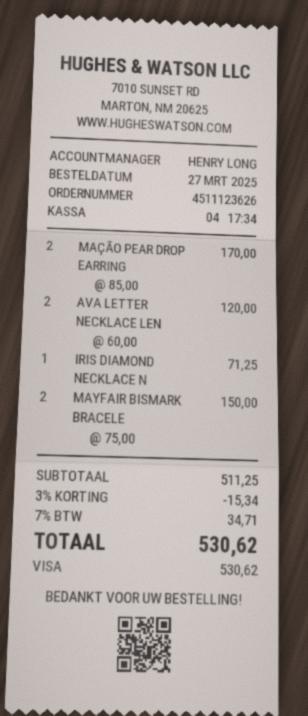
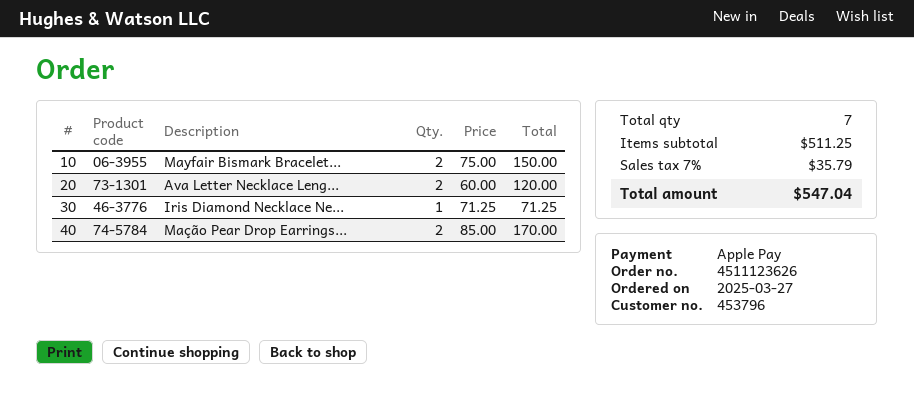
payment method: Visa -> Apple Pay
discount: 3% = 15.34 -> none
tax: 7% = 34.71 -> 7% = 35.79
total: 530.62 -> 547.04

